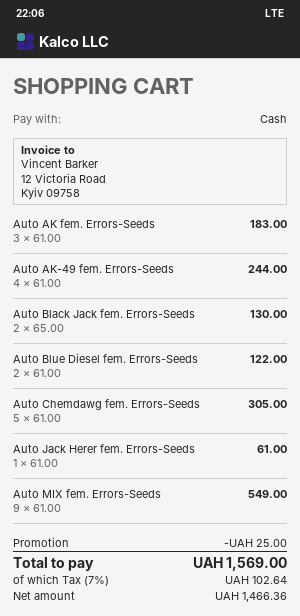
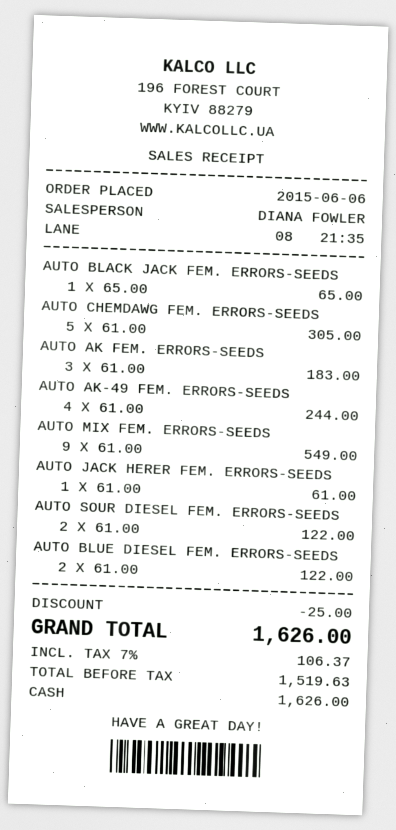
Auto Black Jack fem. Errors-Seeds: 2 x 65.00 = 130.00 -> 1 x 65.00 = 65.00
AUTO SOUR DIESEL FEM. ERRORS-SEEDS: none -> 2 x 61.00 = 122.00
net: 1466.36 -> 1519.63
tax: 7% = 102.64 -> 7% = 106.37
total: 1569.00 -> 1626.00

